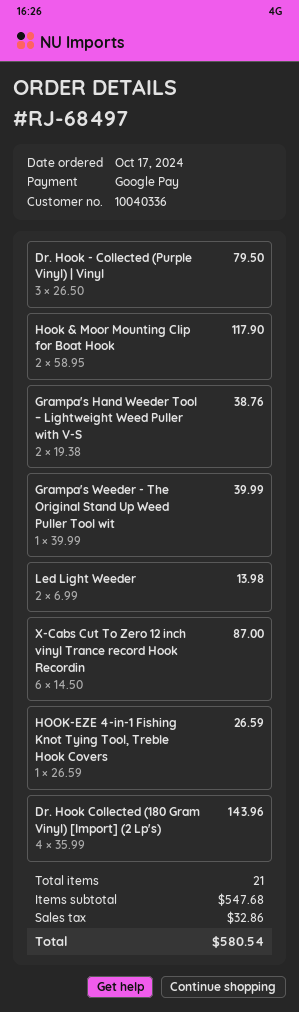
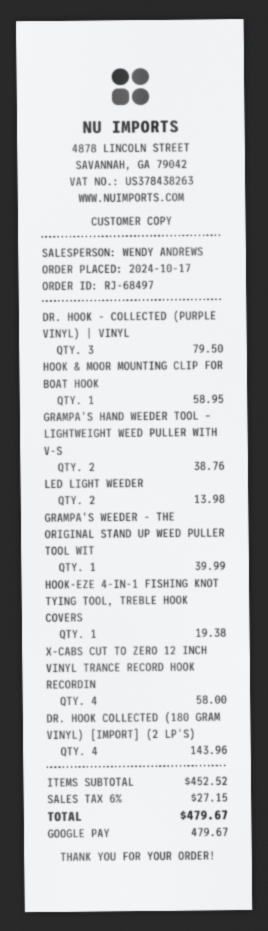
Hook & Moor Mounting Clip for Boat Hook: 2 for 117.90 -> 1 for 58.95
X-Cabs Cut To Zero 12 inch vinyl Trance record Hook Recordin: 6 for 87.00 -> 4 for 58.00
HOOK-EZE 4-in-1 Fishing Knot Tying Tool, Treble Hook Covers: 1 for 26.59 -> 1 for 19.38
subtotal: 547.68 -> 452.52
tax: 32.86 -> 27.15
total: 580.54 -> 479.67

